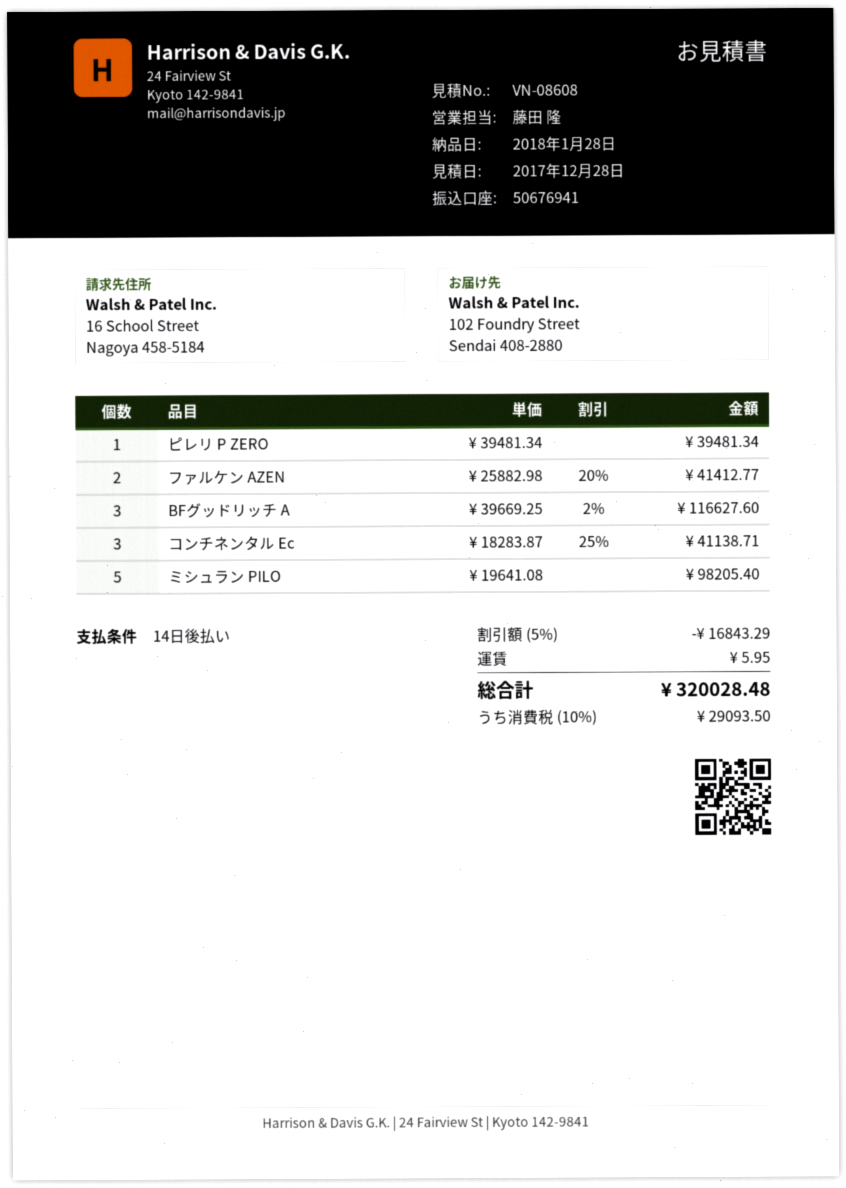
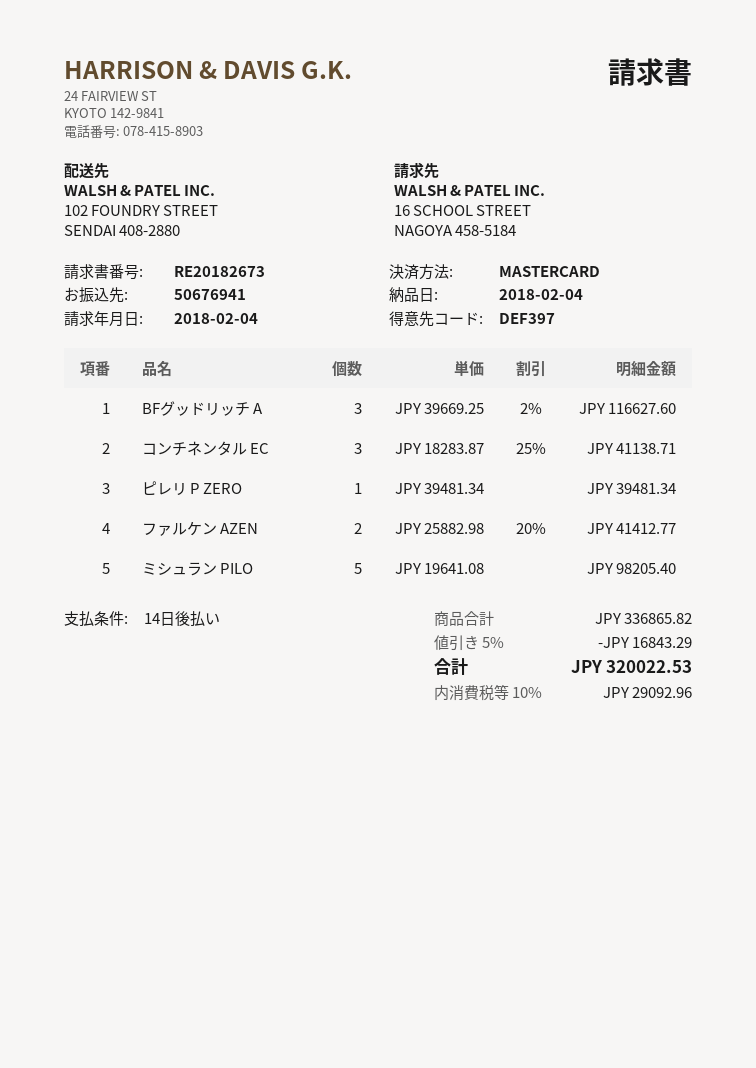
delivery date: 2018-01-28 -> 2018-02-04
shipping: 5.95 -> none
tax: 10% = 29093.50 -> 10% = 29092.96
total: 320028.48 -> 320022.53

